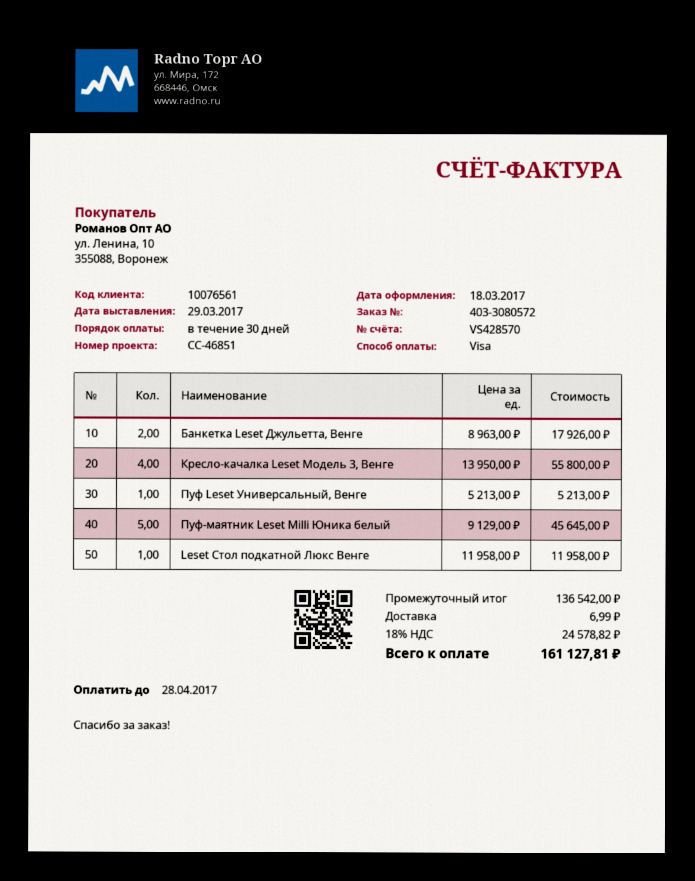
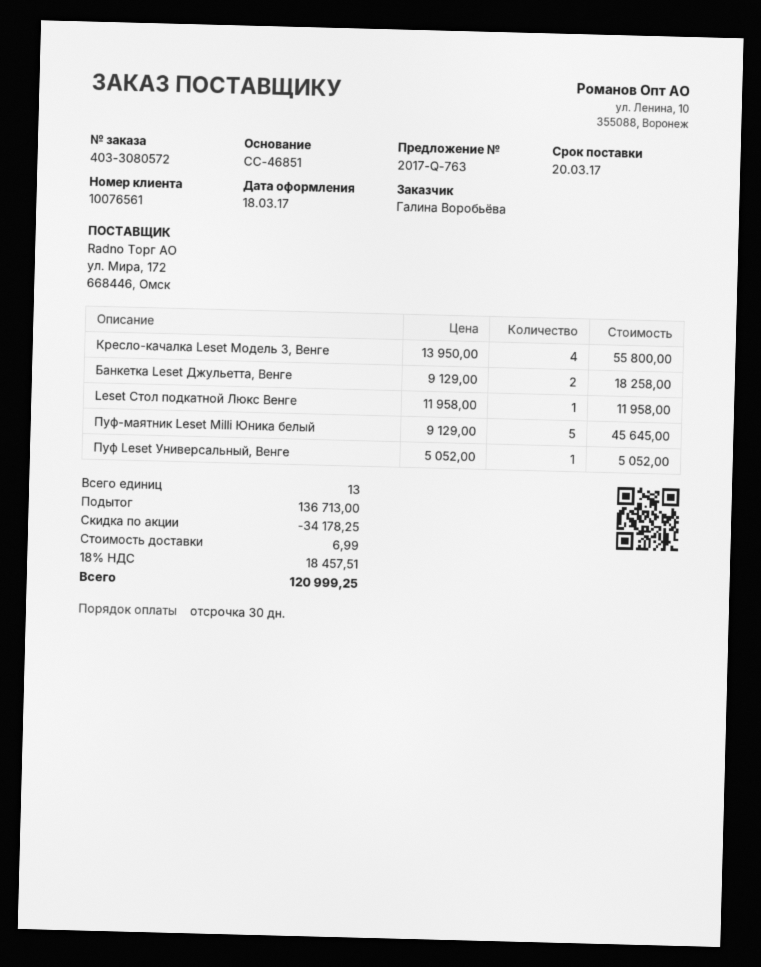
Банкетка Leset Джульетта, Венге: 2 x 8963.00 = 17926.00 -> 2 x 9129.00 = 18258.00
Пуф Leset Универсальный, Венге: 1 x 5213.00 = 5213.00 -> 1 x 5052.00 = 5052.00
subtotal: 136542.00 -> 136713.00
discount: none -> 34178.25
tax: 18% = 24578.82 -> 18% = 18457.51
total: 161127.81 -> 120999.25

